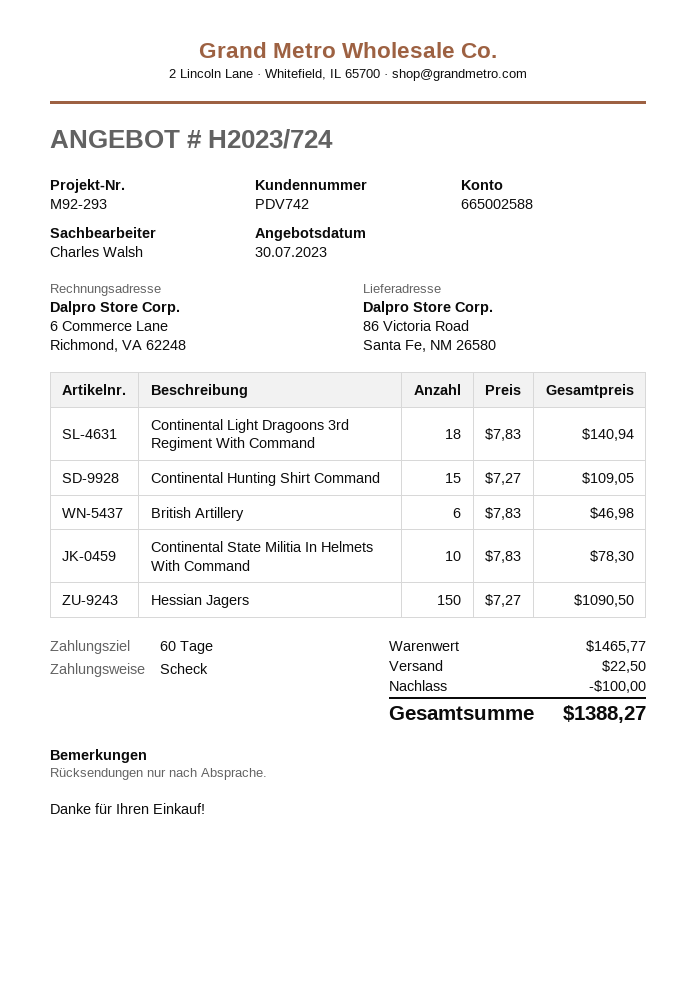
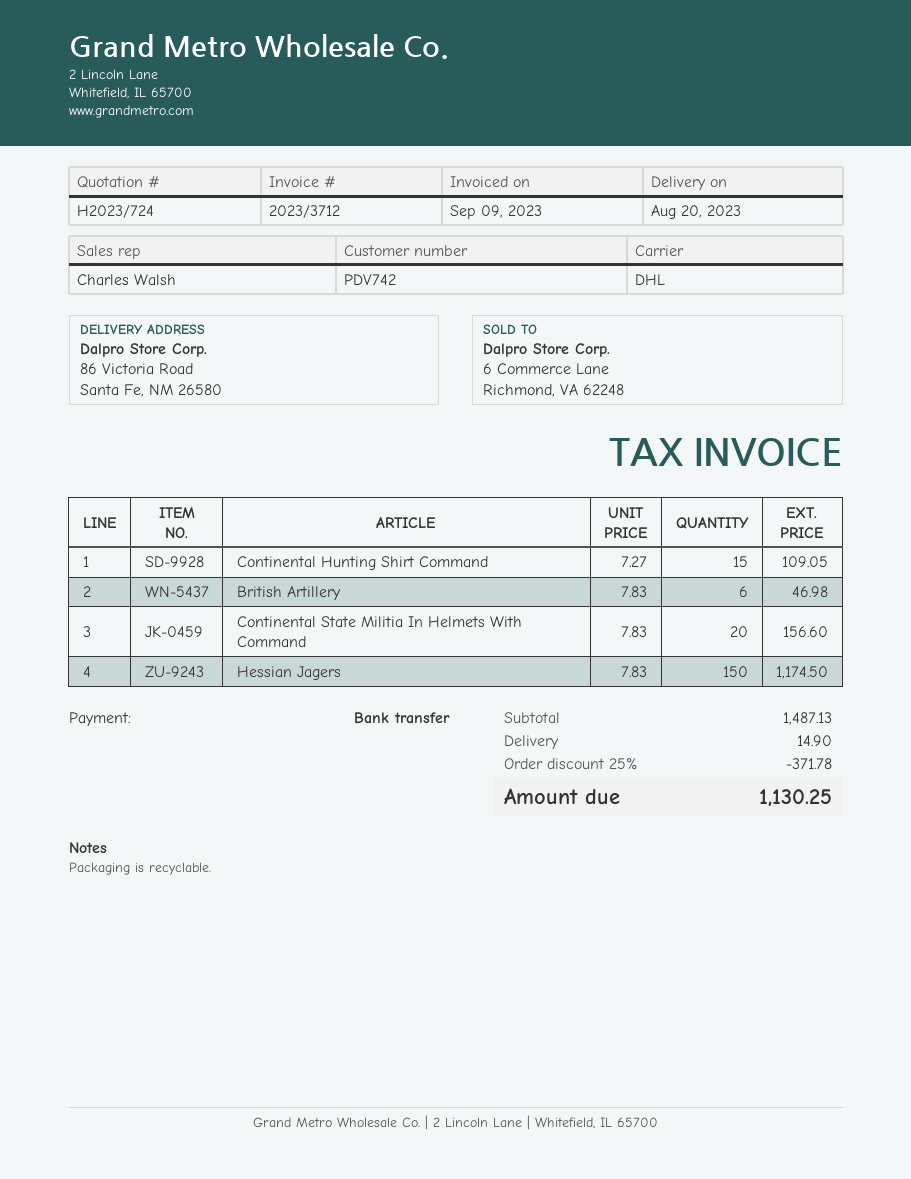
payment method: cheque -> bank transfer
Continental Light Dragoons 3rd Regiment With Command: 18 x 7.83 = 140.94 -> none
Continental State Militia In Helmets With Command: 10 x 7.83 = 78.30 -> 20 x 7.83 = 156.60
Hessian Jagers: 150 x 7.27 = 1090.50 -> 150 x 7.83 = 1174.50
subtotal: 1465.77 -> 1487.13
discount: 100.00 -> 371.78
shipping: 22.50 -> 14.90
total: 1388.27 -> 1130.25

